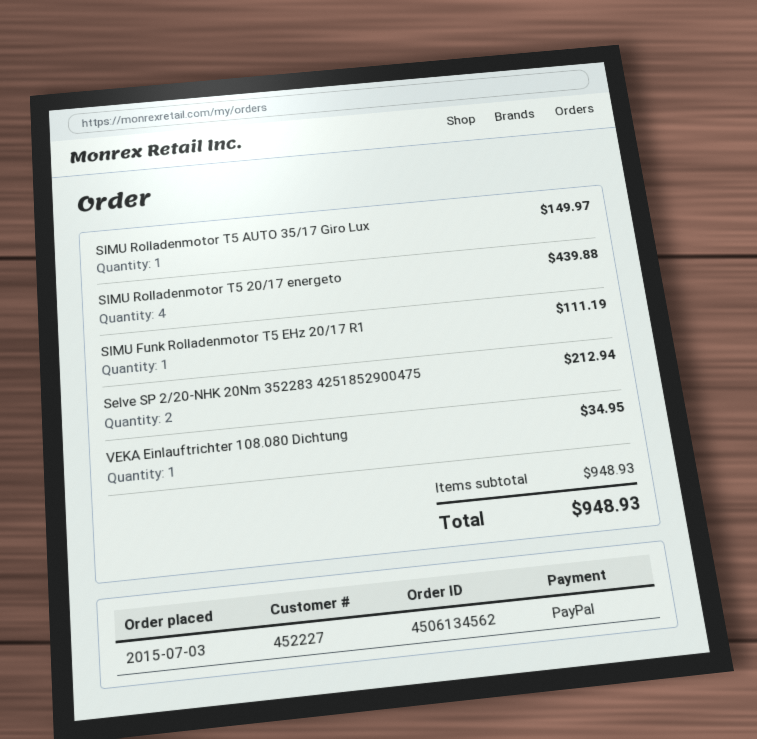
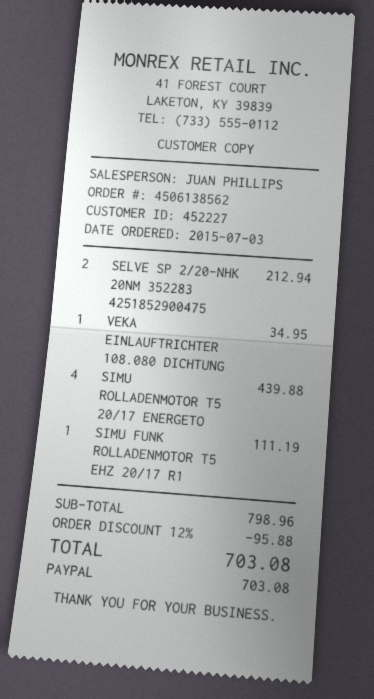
order number: 4506134562 -> 4506138562
SIMU Rolladenmotor T5 AUTO 35/17 Giro Lux: 1 for 149.97 -> none
subtotal: 948.93 -> 798.96
discount: none -> 12% = 95.88
total: 948.93 -> 703.08

